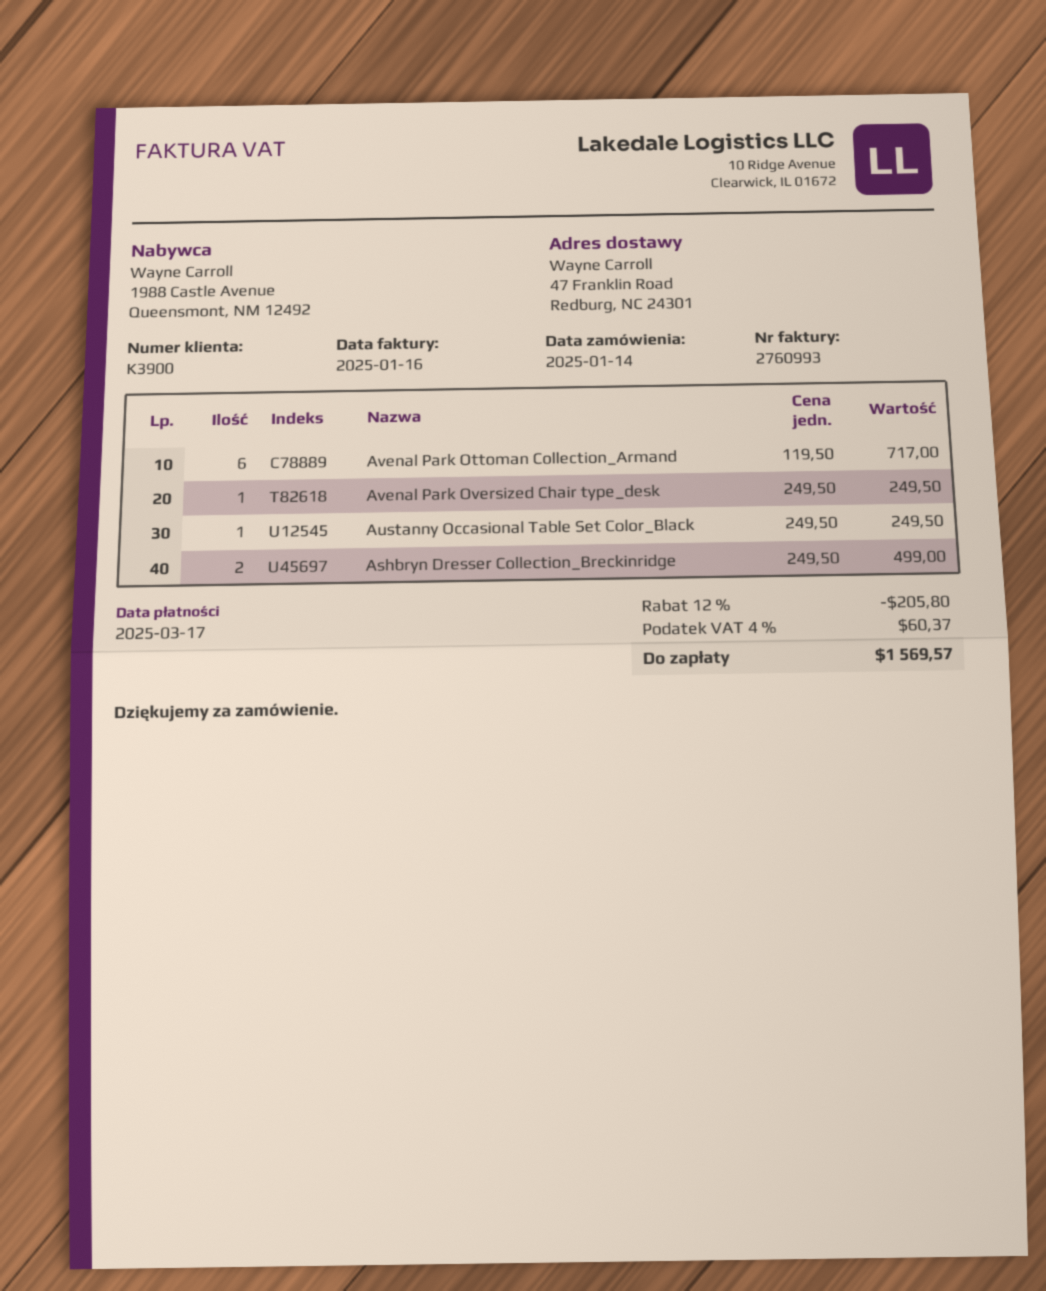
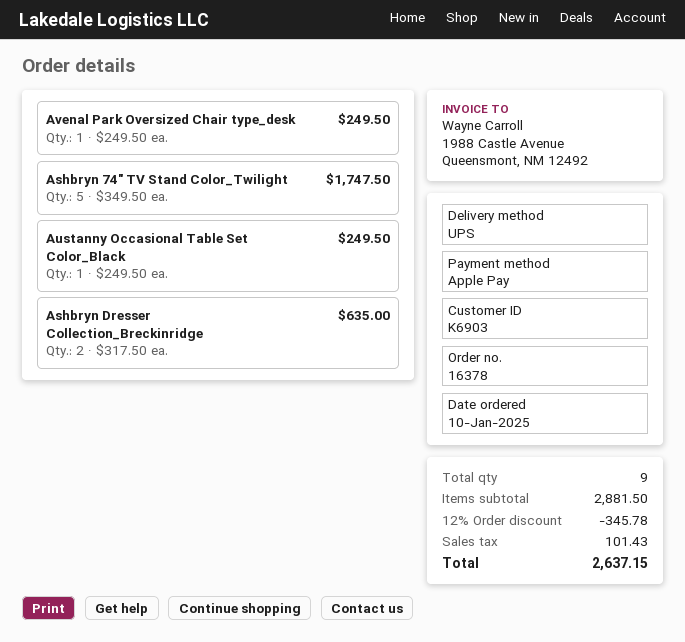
order date: 2025-01-14 -> 2025-01-10
customer number: K3900 -> K6903
Avenal Park Ottoman Collection_Armand: 6 x 119.50 = 717.00 -> none
Ashbryn Dresser Collection_Breckinridge: 2 x 249.50 = 499.00 -> 2 x 317.50 = 635.00
Ashbryn 74" TV Stand Color_Twilight: none -> 5 x 349.50 = 1747.50
discount: 12% = 205.80 -> 12% = 345.78
tax: 60.37 -> 101.43
total: 1569.57 -> 2637.15

